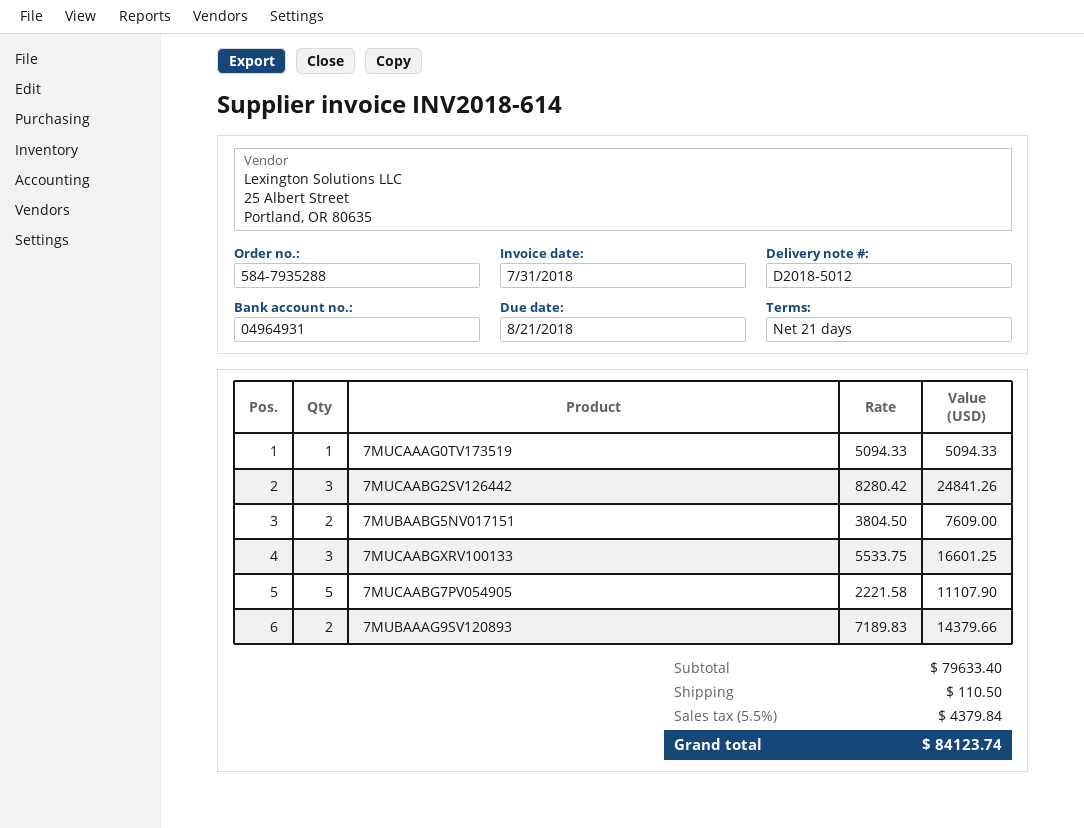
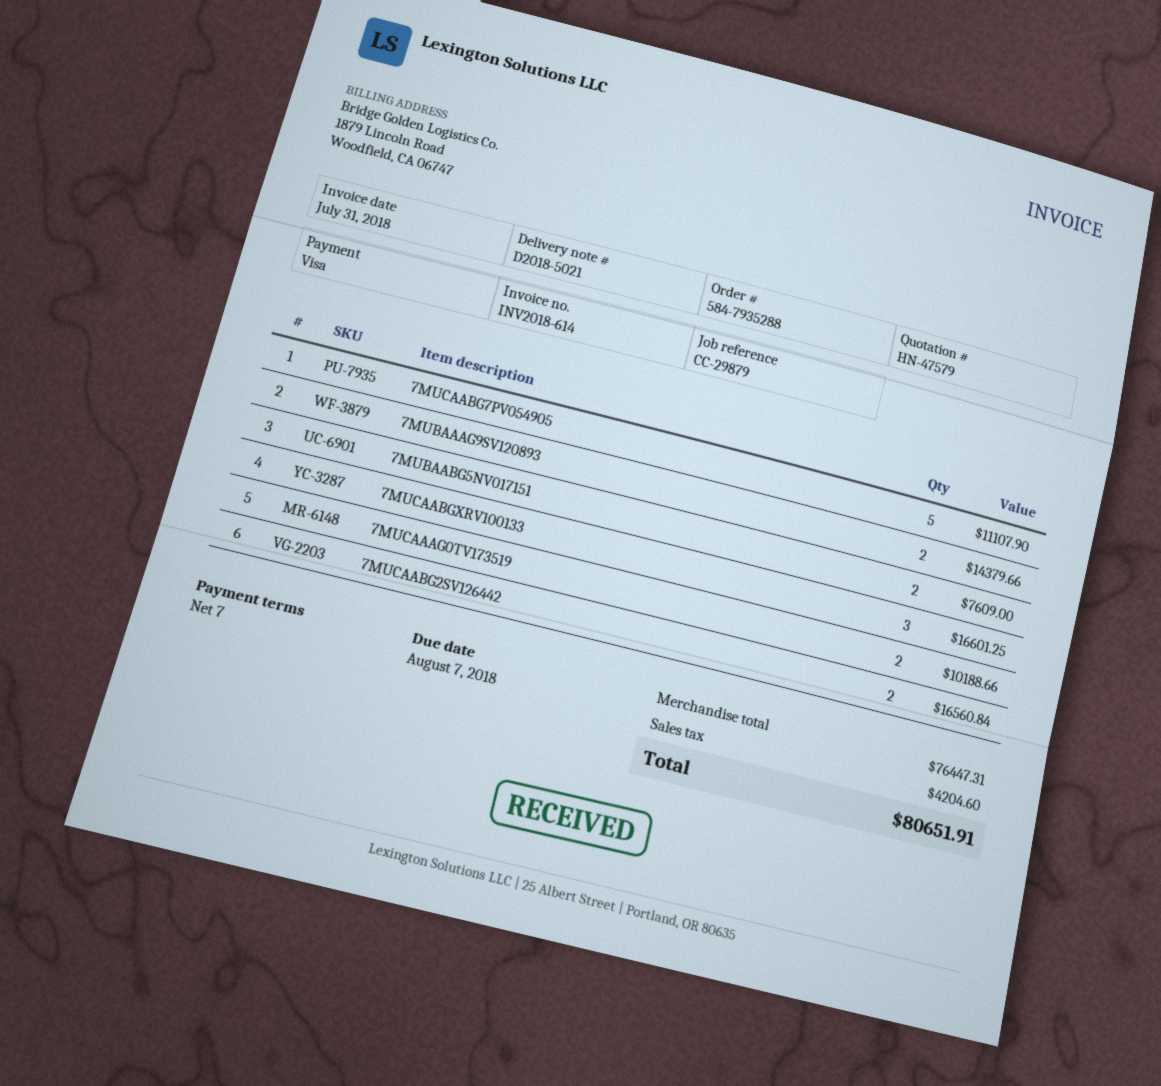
delivery note number: D2018-5012 -> D2018-5021
payment terms: 21 days -> 7 days
due date: 2018-08-21 -> 2018-08-07
7MUCAAAG0TV173519: 1 for 5094.33 -> 2 for 10188.66
7MUCAABG2SV126442: 3 for 24841.26 -> 2 for 16560.84
subtotal: 79633.40 -> 76447.31
shipping: 110.50 -> none
tax: 4379.84 -> 4204.60
total: 84123.74 -> 80651.91

